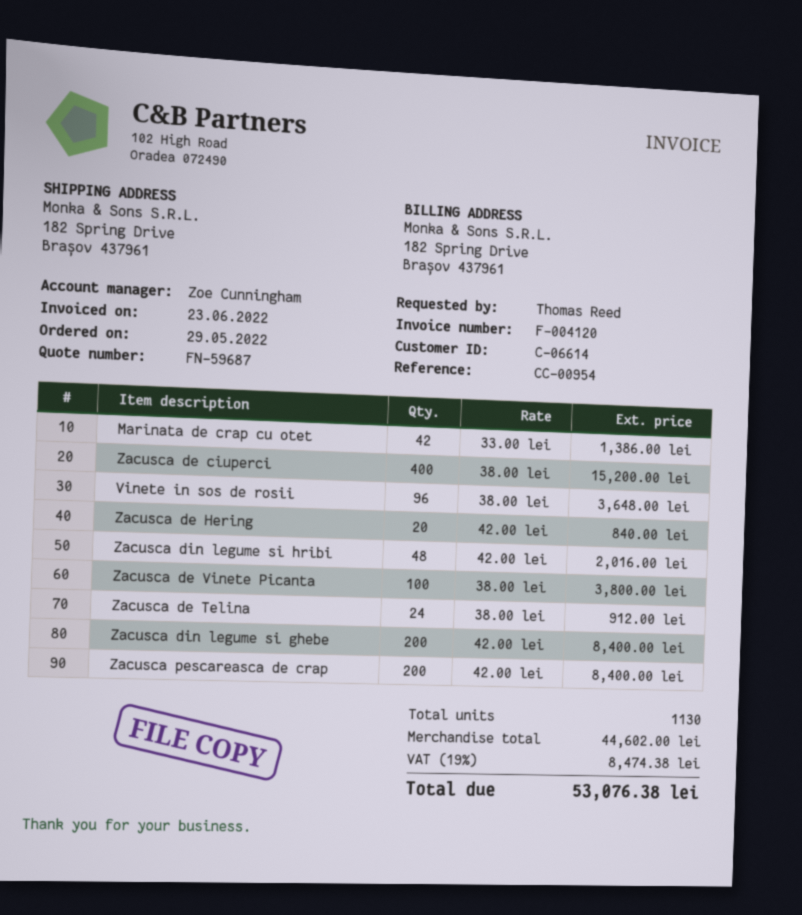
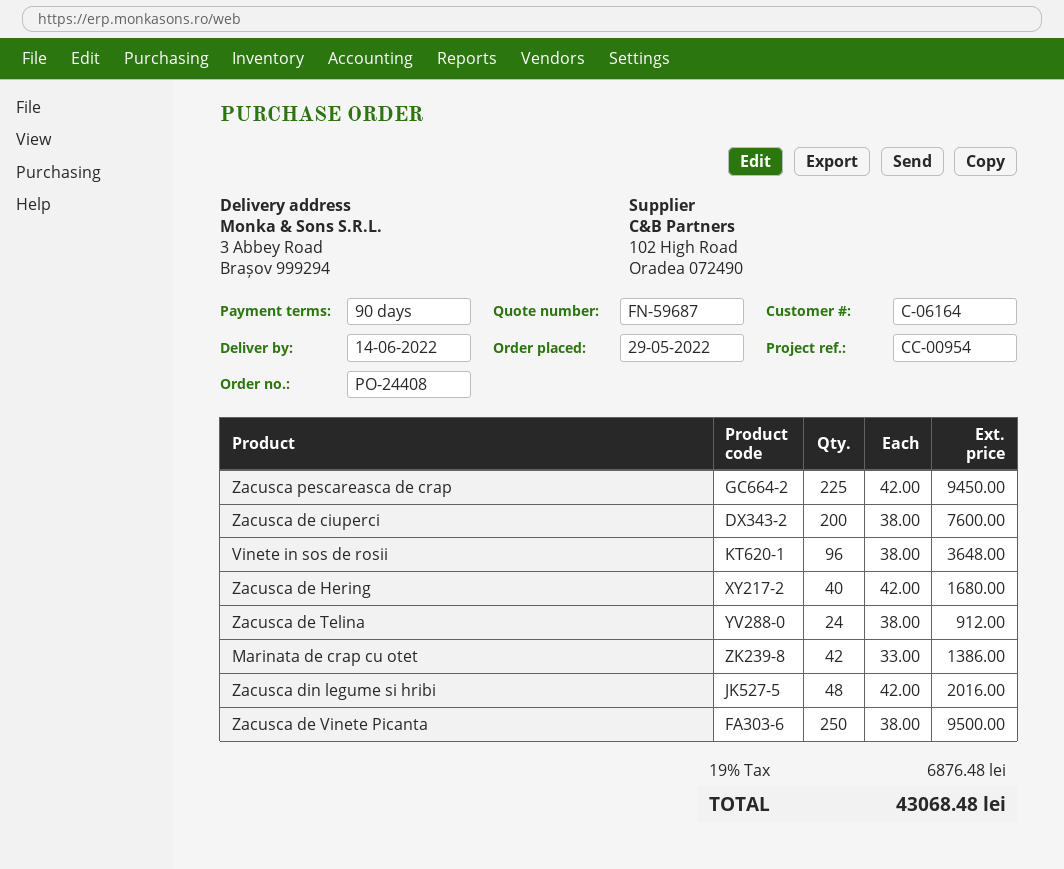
customer number: C-06614 -> C-06164
ship to: 182 Spring Drive, Brașov 437961 -> 3 Abbey Road, Brașov 999294
Zacusca de ciuperci: 400 x 38.00 = 15200.00 -> 200 x 38.00 = 7600.00
Zacusca de Hering: 20 x 42.00 = 840.00 -> 40 x 42.00 = 1680.00
Zacusca de Vinete Picanta: 100 x 38.00 = 3800.00 -> 250 x 38.00 = 9500.00
Zacusca din legume si ghebe: 200 x 42.00 = 8400.00 -> none
Zacusca pescareasca de crap: 200 x 42.00 = 8400.00 -> 225 x 42.00 = 9450.00
tax: 19% = 8474.38 -> 19% = 6876.48
total: 53076.38 -> 43068.48

